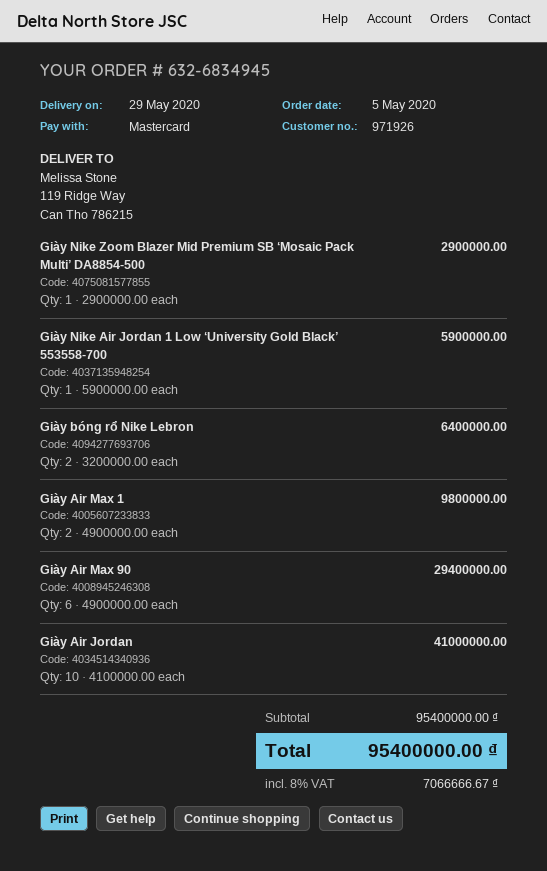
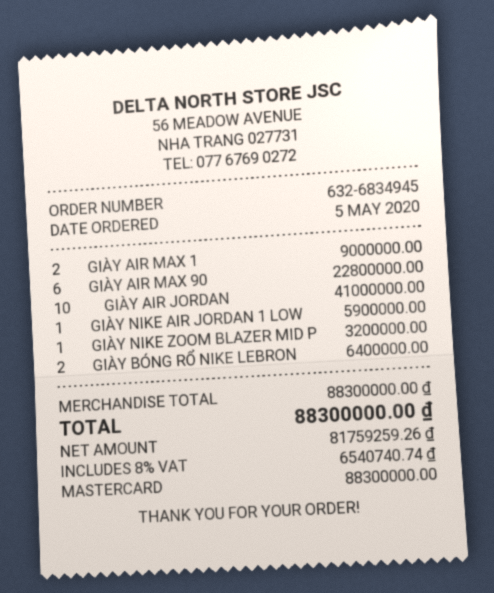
Giày Nike Zoom Blazer Mid Premium SB ‘Mosaic Pack Multi’ DA8854-500: 1 for 2900000.00 -> 1 for 3200000.00
Giày Air Max 1: 2 for 9800000.00 -> 2 for 9000000.00
Giày Air Max 90: 6 for 29400000.00 -> 6 for 22800000.00
subtotal: 95400000.00 -> 88300000.00
tax: 8% = 7066666.67 -> 8% = 6540740.74
total: 95400000.00 -> 88300000.00

